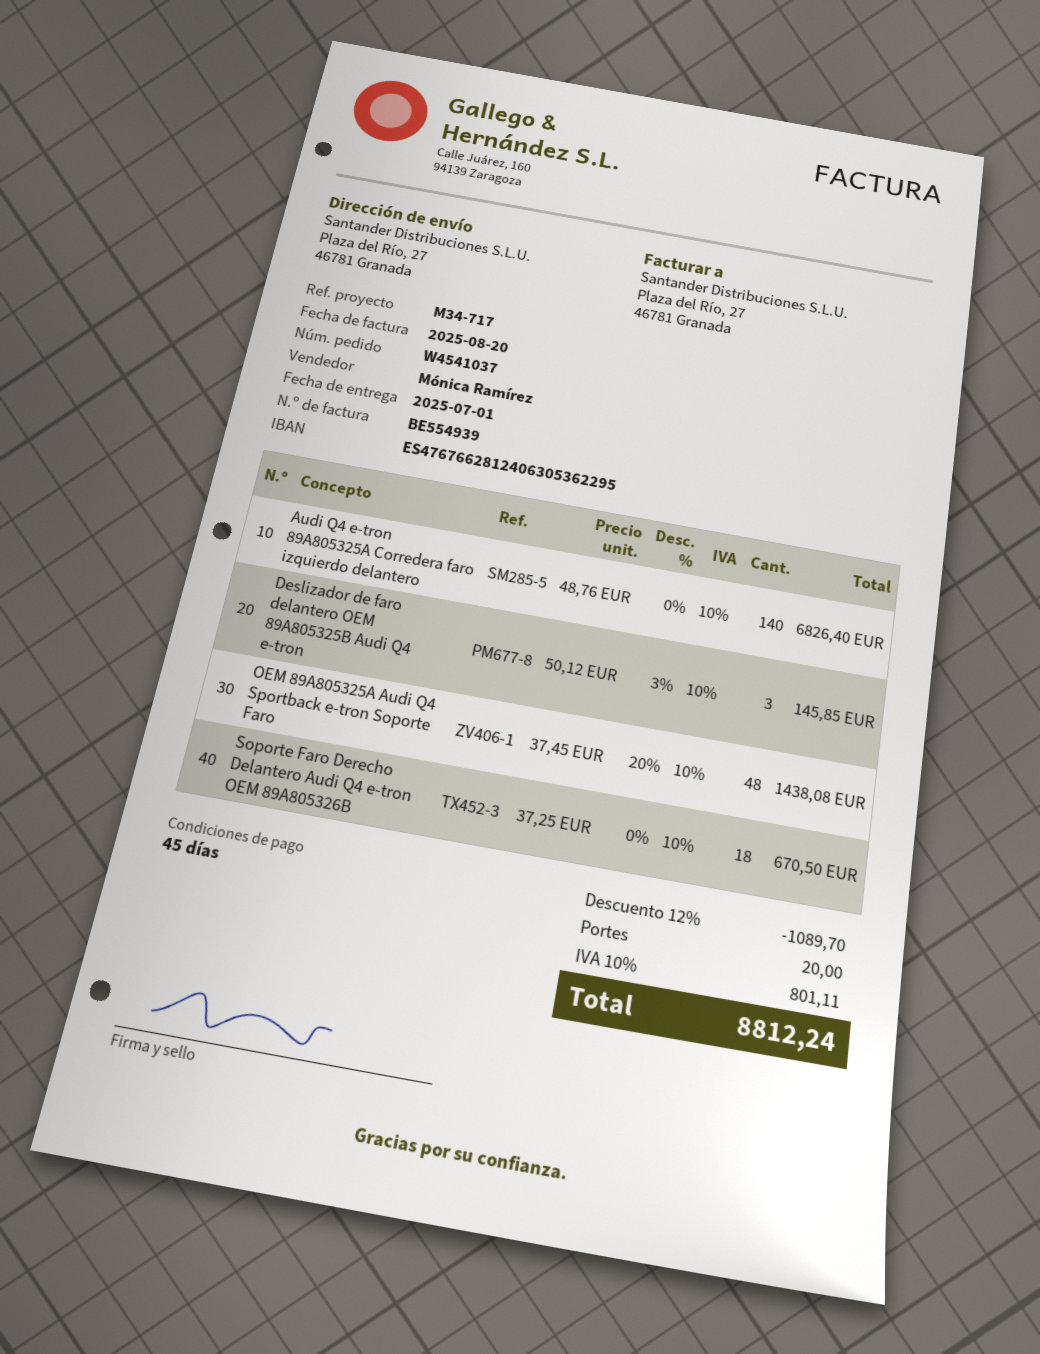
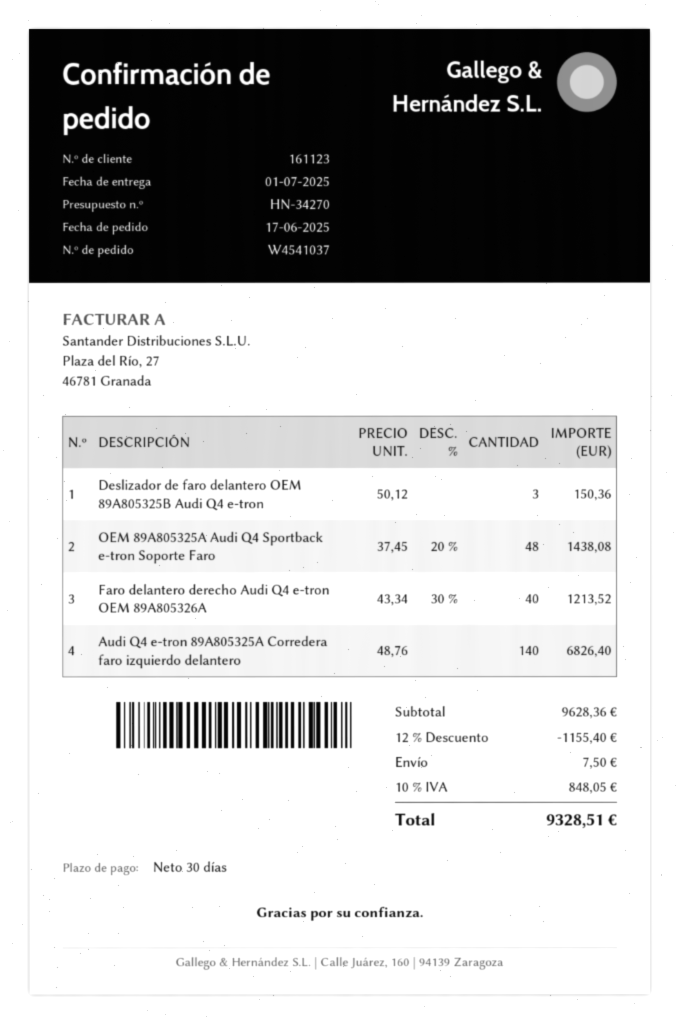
payment terms: 45 days -> 30 days
Deslizador de faro delantero OEM 89A805325B Audi Q4 e-tron: 3 x 50.12 - 3% = 145.85 -> 3 x 50.12 = 150.36
Soporte Faro Derecho Delantero Audi Q4 e-tron OEM 89A805326B: 18 x 37.25 = 670.50 -> none
Faro delantero derecho Audi Q4 e-tron OEM 89A805326A: none -> 40 x 43.34 - 30% = 1213.52
discount: 12% = 1089.70 -> 12% = 1155.40
shipping: 20.00 -> 7.50
tax: 10% = 801.11 -> 10% = 848.05
total: 8812.24 -> 9328.51

